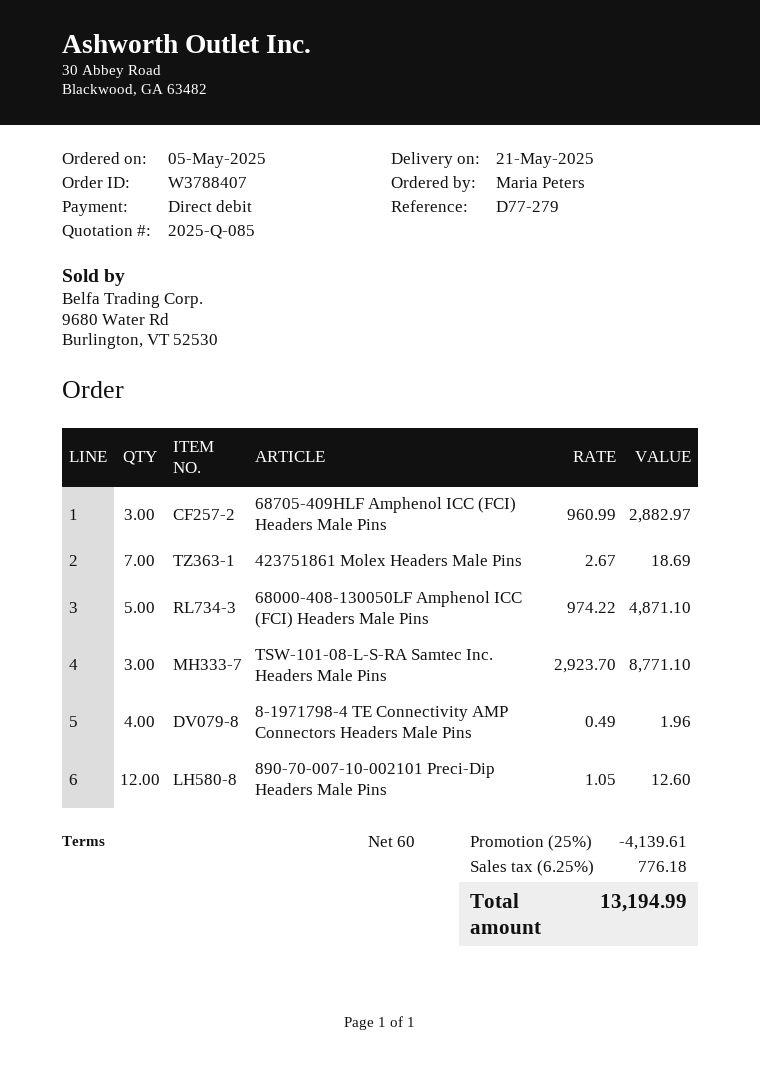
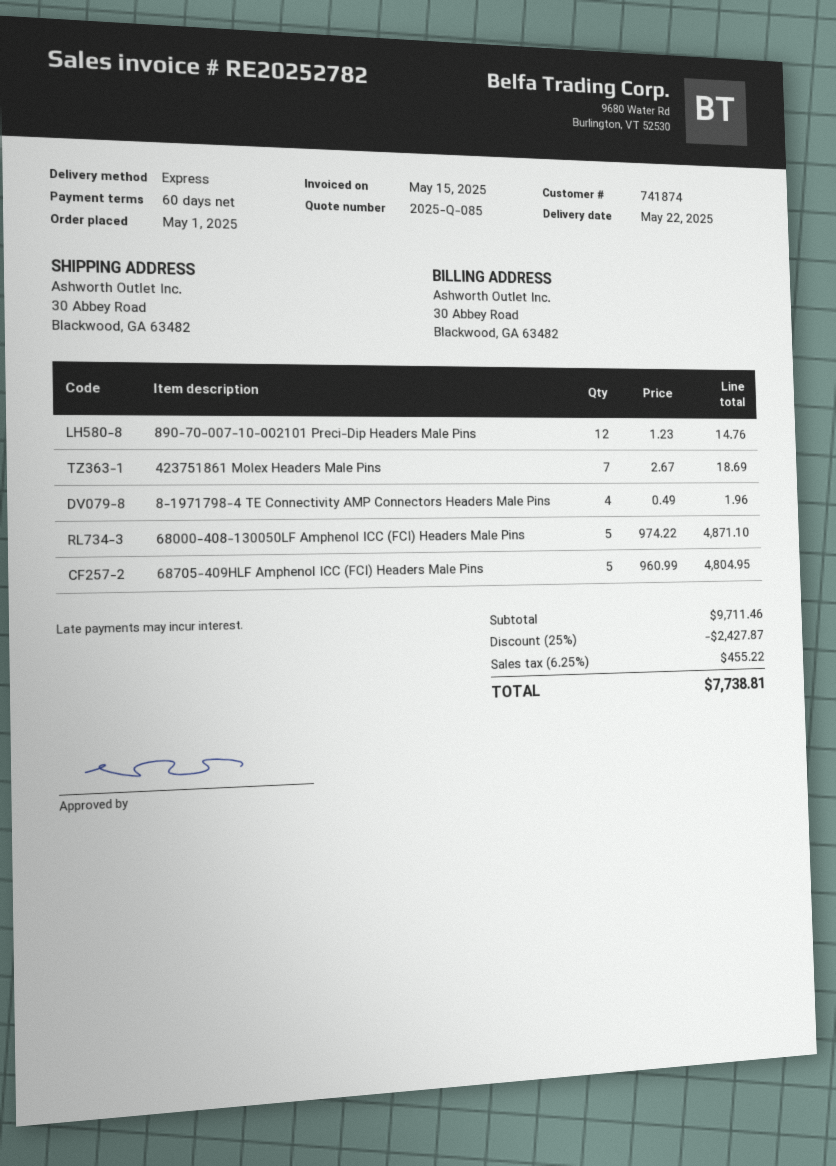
order date: 2025-05-05 -> 2025-05-01
delivery date: 2025-05-21 -> 2025-05-22
68705-409HLF Amphenol ICC (FCI) Headers Male Pins: 3 x 960.99 = 2882.97 -> 5 x 960.99 = 4804.95
TSW-101-08-L-S-RA Samtec Inc. Headers Male Pins: 3 x 2923.70 = 8771.10 -> none
890-70-007-10-002101 Preci-Dip Headers Male Pins: 12 x 1.05 = 12.60 -> 12 x 1.23 = 14.76
discount: 25% = 4139.61 -> 25% = 2427.87
tax: 6.25% = 776.18 -> 6.25% = 455.22
total: 13194.99 -> 7738.81

